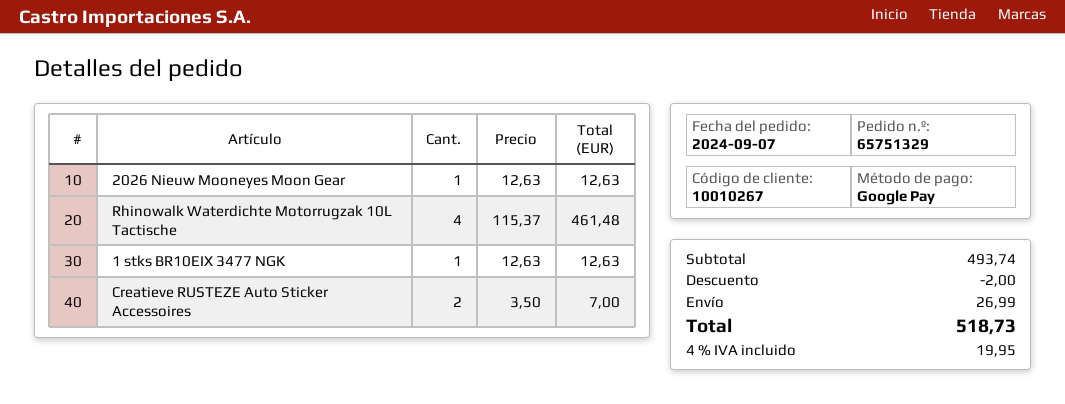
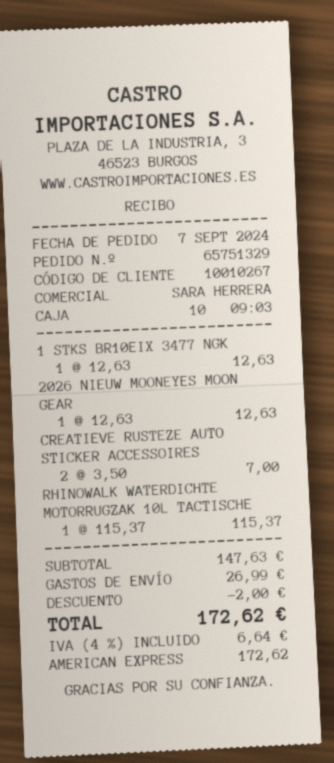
payment method: Google Pay -> American Express
Rhinowalk Waterdichte Motorrugzak 10L Tactische: 4 x 115.37 = 461.48 -> 1 x 115.37 = 115.37
subtotal: 493.74 -> 147.63
tax: 4% = 19.95 -> 4% = 6.64
total: 518.73 -> 172.62

